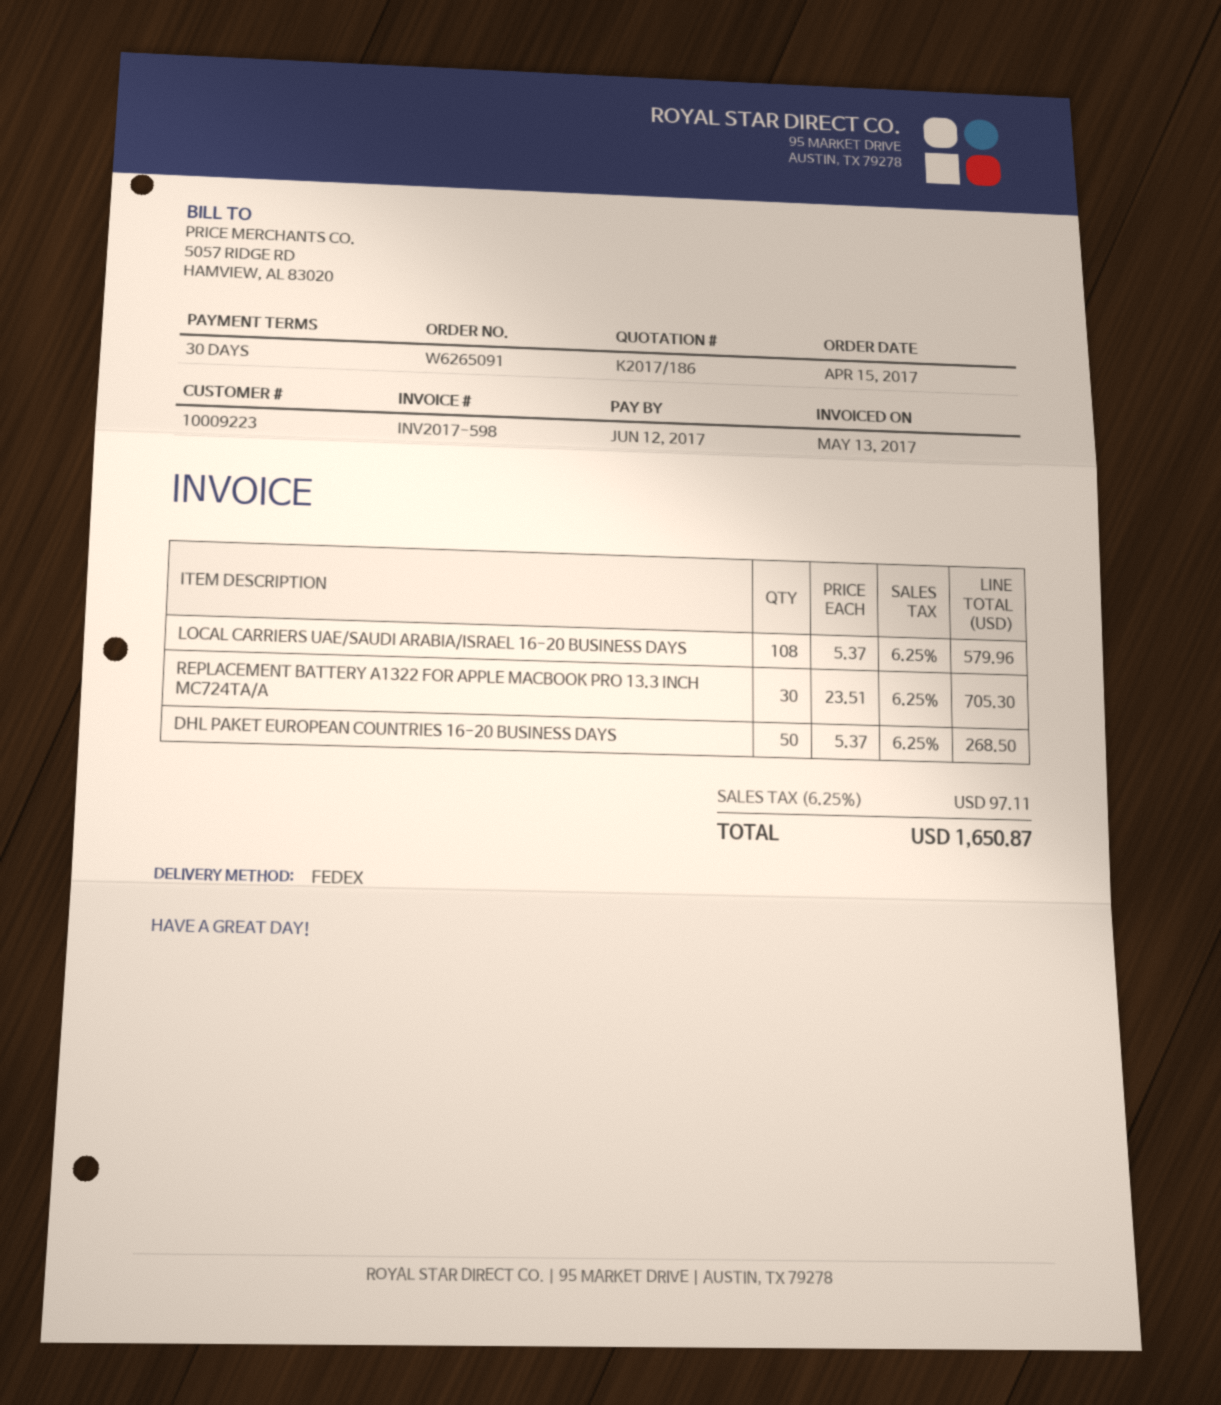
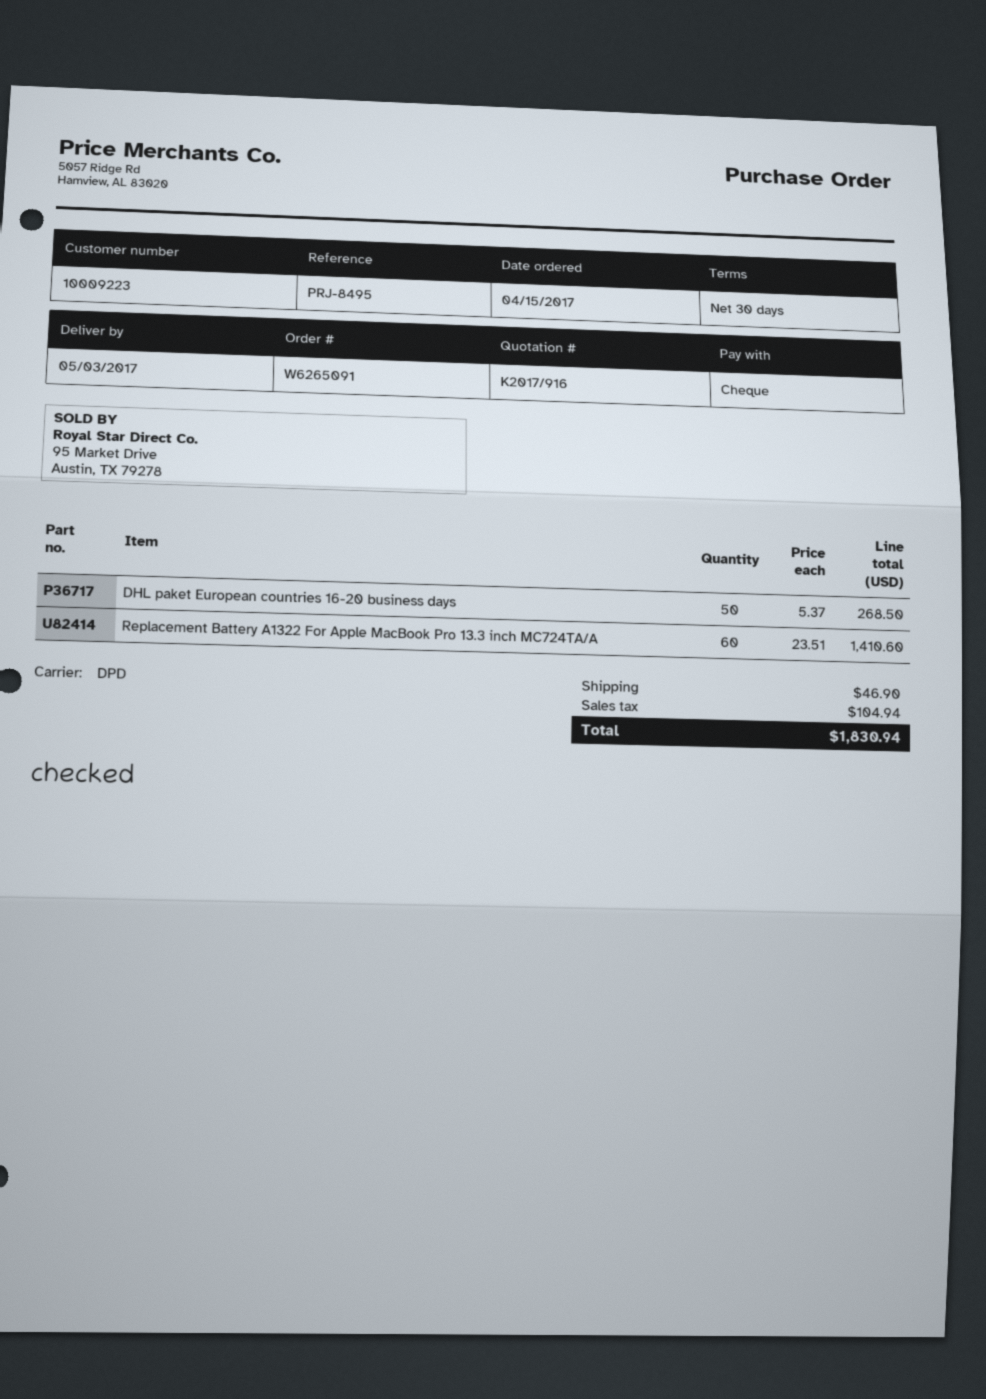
quote number: K2017/186 -> K2017/916
shipping method: FedEx -> DPD
LOCAL CARRIERS UAE/SAUDI ARABIA/ISRAEL 16-20 BUSINESS DAYS: 108 x 5.37 = 579.96 -> none
REPLACEMENT BATTERY A1322 FOR APPLE MACBOOK PRO 13.3 INCH MC724TA/A: 30 x 23.51 = 705.30 -> 60 x 23.51 = 1410.60
shipping: none -> 46.90
tax: 97.11 -> 104.94
total: 1650.87 -> 1830.94

